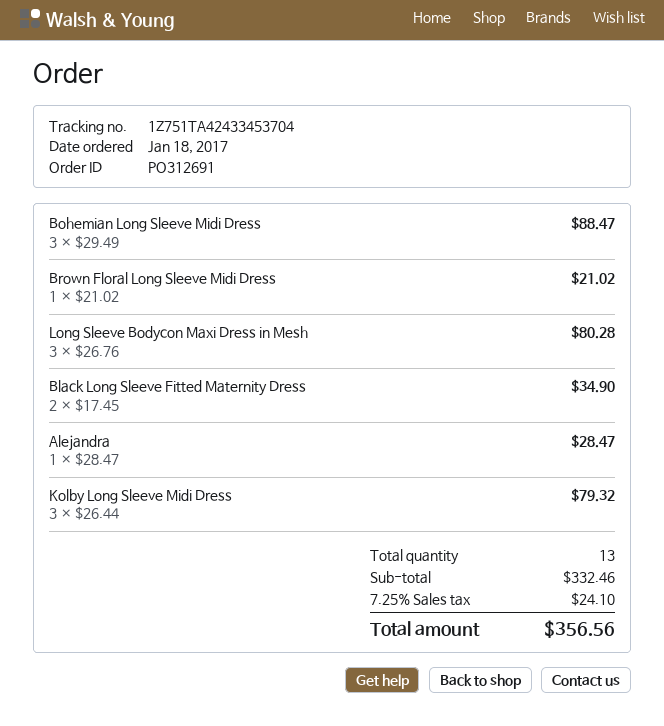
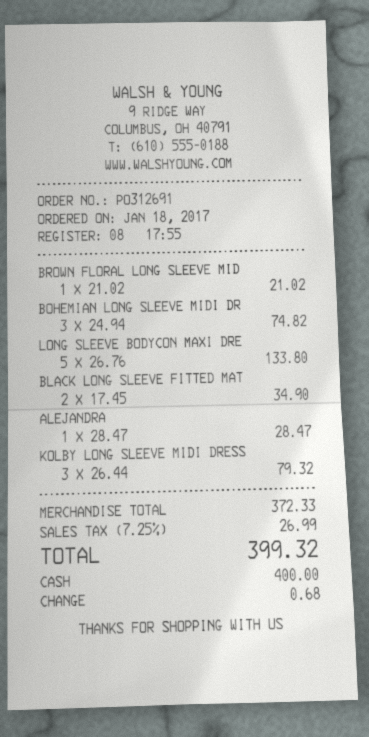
Bohemian Long Sleeve Midi Dress: 3 x 29.49 = 88.47 -> 3 x 24.94 = 74.82
Long Sleeve Bodycon Maxi Dress in Mesh: 3 x 26.76 = 80.28 -> 5 x 26.76 = 133.80
subtotal: 332.46 -> 372.33
tax: 7.25% = 24.10 -> 7.25% = 26.99
total: 356.56 -> 399.32

